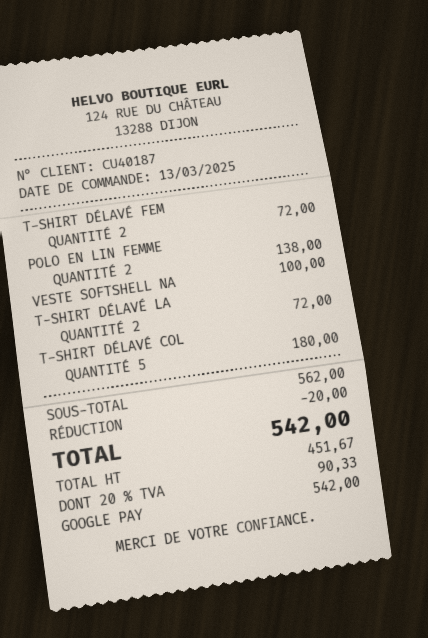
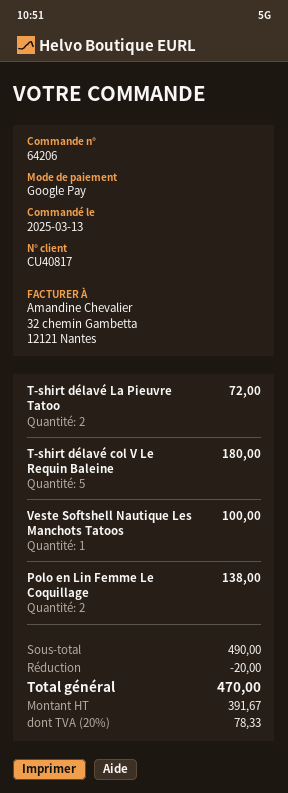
customer number: CU40187 -> CU40817
T-SHIRT DÉLAVÉ FEM: 2 for 72.00 -> none
subtotal: 562.00 -> 490.00
net: 451.67 -> 391.67
tax: 20% = 90.33 -> 20% = 78.33
total: 542.00 -> 470.00

